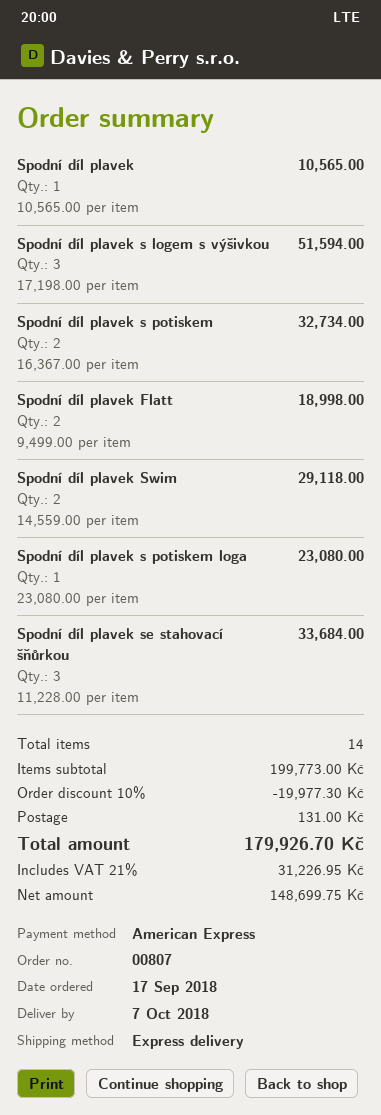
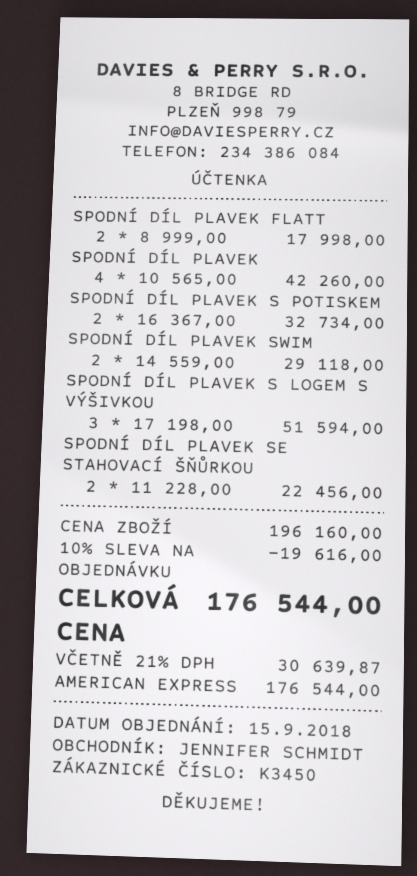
order date: 2018-09-17 -> 2018-09-15
Spodní díl plavek: 1 x 10565.00 = 10565.00 -> 4 x 10565.00 = 42260.00
Spodní díl plavek Flatt: 2 x 9499.00 = 18998.00 -> 2 x 8999.00 = 17998.00
Spodní díl plavek s potiskem loga: 1 x 23080.00 = 23080.00 -> none
Spodní díl plavek se stahovací šňůrkou: 3 x 11228.00 = 33684.00 -> 2 x 11228.00 = 22456.00
subtotal: 199773.00 -> 196160.00
discount: 10% = 19977.30 -> 10% = 19616.00
shipping: 131.00 -> none
tax: 21% = 31226.95 -> 21% = 30639.87
total: 179926.70 -> 176544.00

